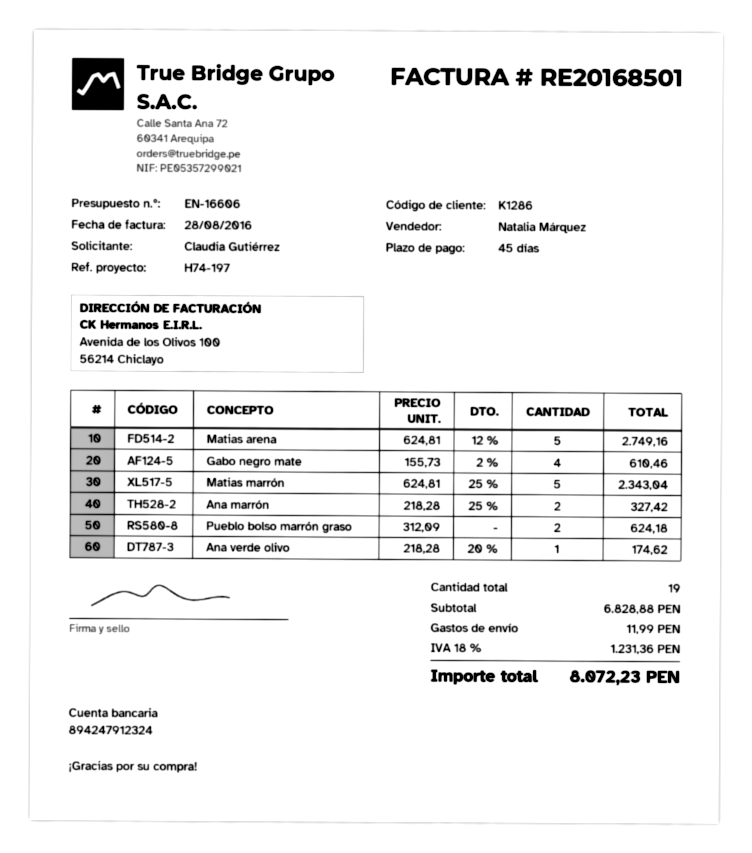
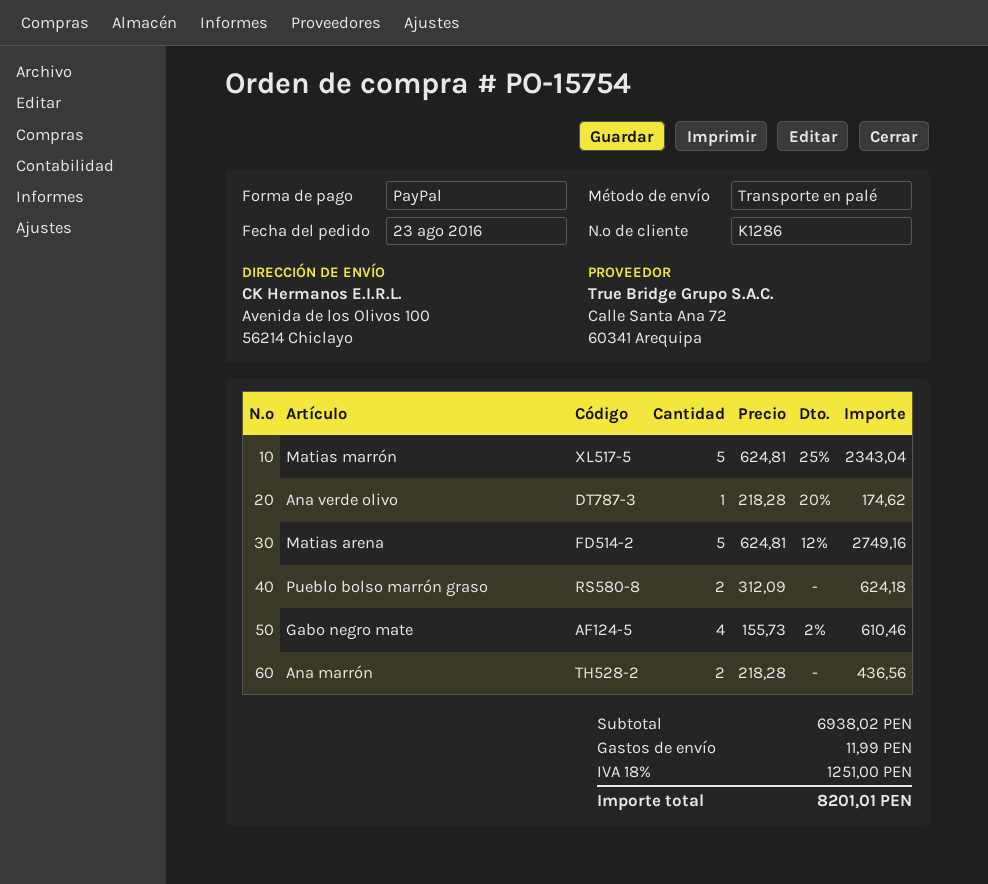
Ana marrón: 2 x 218.28 - 25% = 327.42 -> 2 x 218.28 = 436.56
subtotal: 6828.88 -> 6938.02
tax: 18% = 1231.36 -> 18% = 1251.00
total: 8072.23 -> 8201.01

